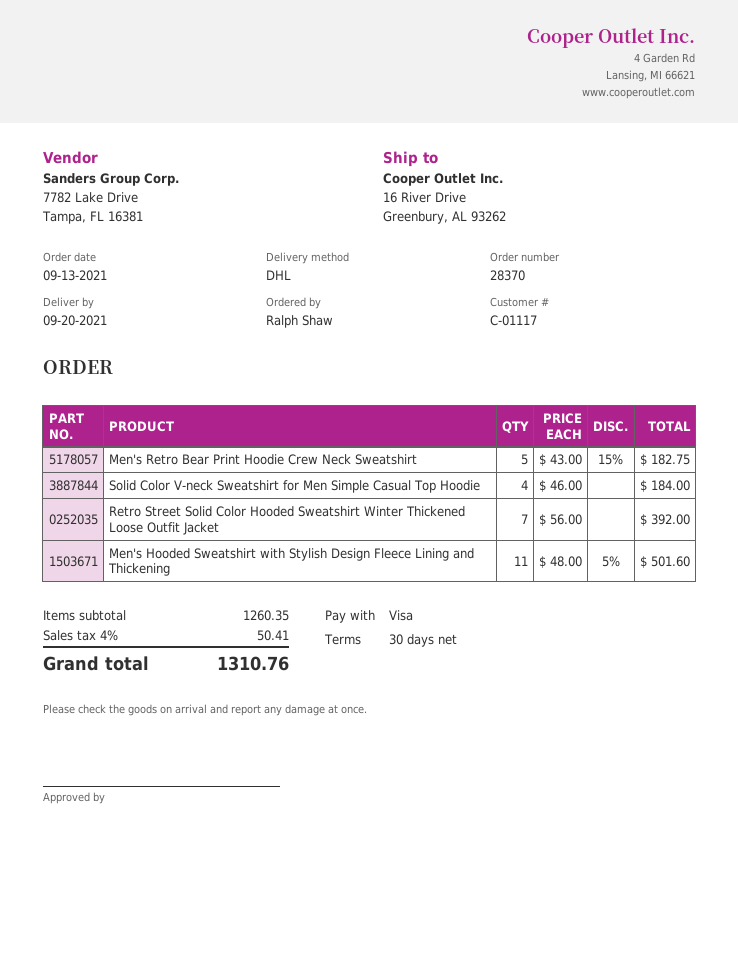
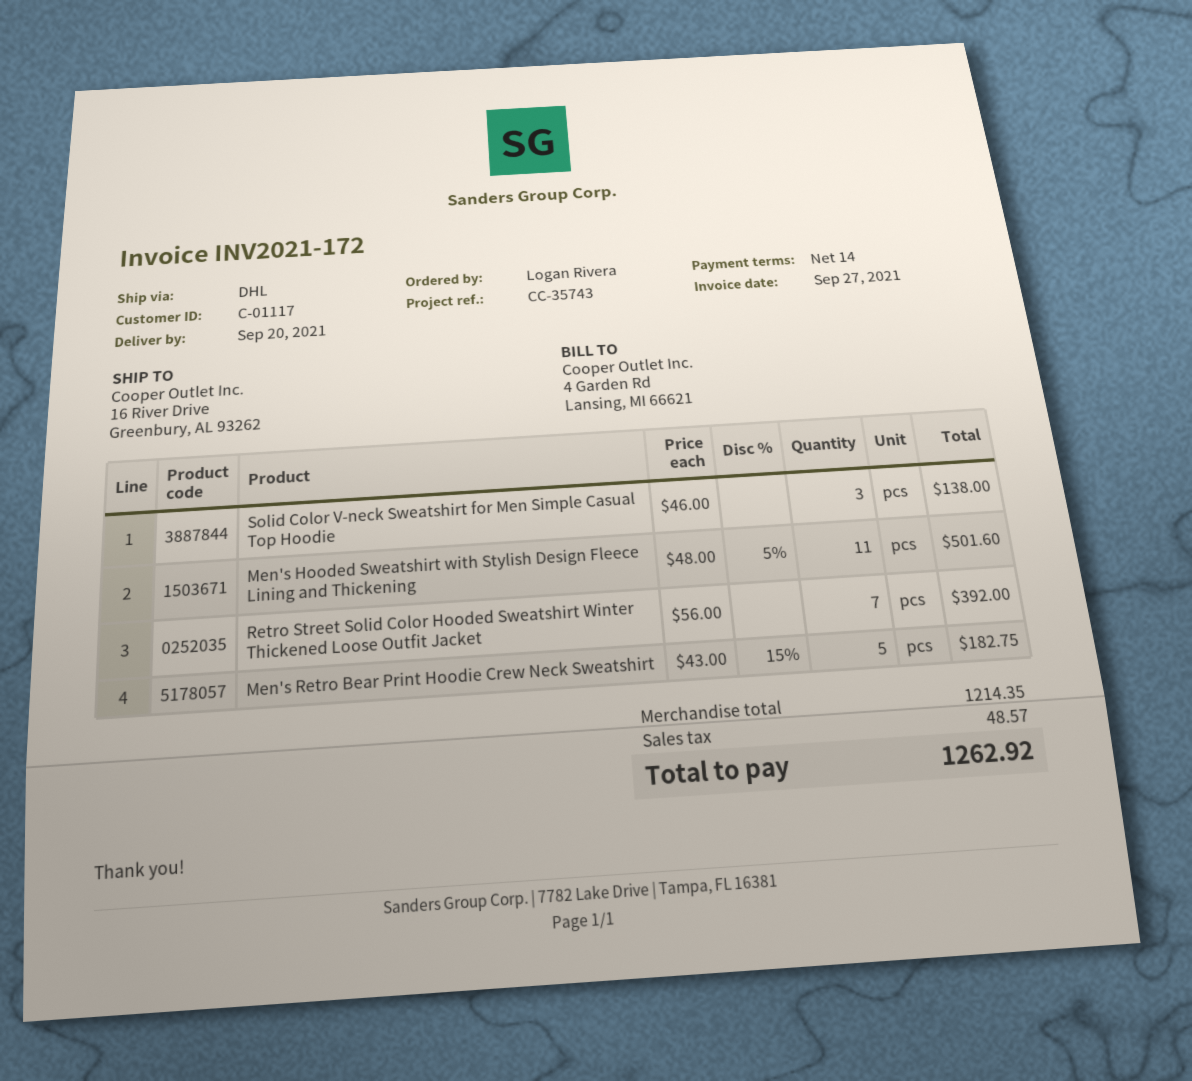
payment terms: 30 days -> 14 days
ordered by: Ralph Shaw -> Logan Rivera
Solid Color V-neck Sweatshirt for Men Simple Casual Top Hoodie: 4 x 46.00 = 184.00 -> 3 x 46.00 = 138.00
subtotal: 1260.35 -> 1214.35
tax: 50.41 -> 48.57
total: 1310.76 -> 1262.92

